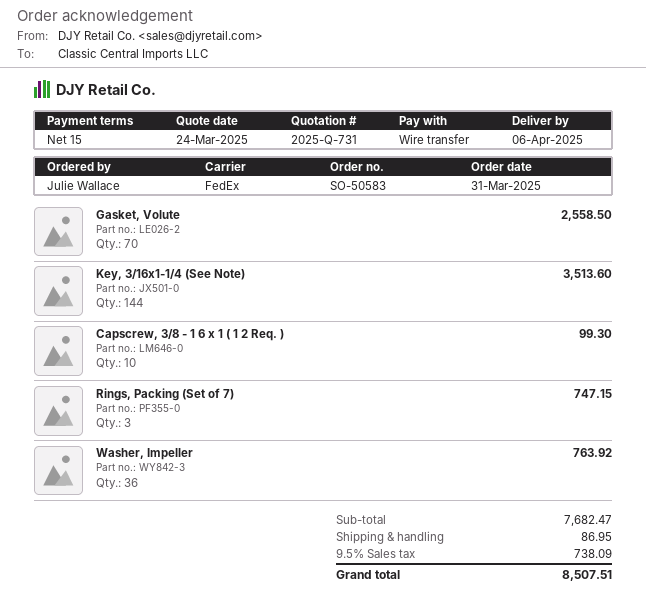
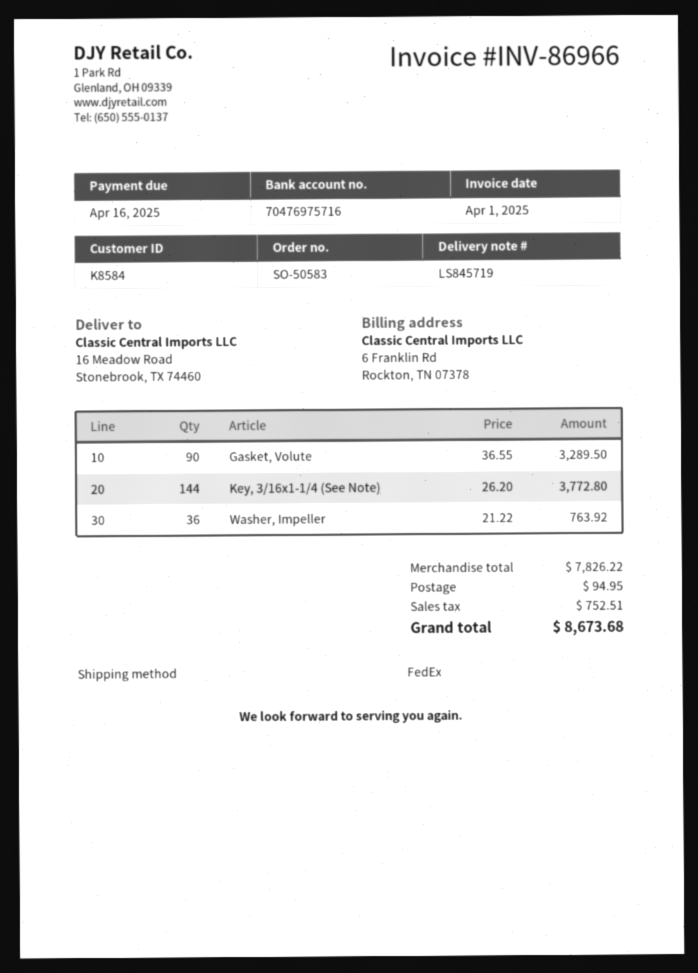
Gasket, Volute: 70 for 2558.50 -> 90 for 3289.50
Key, 3/16x1-1/4 (See Note): 144 for 3513.60 -> 144 for 3772.80
Capscrew, 3/8 - 1 6 x 1 ( 1 2 Req. ): 10 for 99.30 -> none
Rings, Packing (Set of 7): 3 for 747.15 -> none
subtotal: 7682.47 -> 7826.22
shipping: 86.95 -> 94.95
tax: 738.09 -> 752.51
total: 8507.51 -> 8673.68

